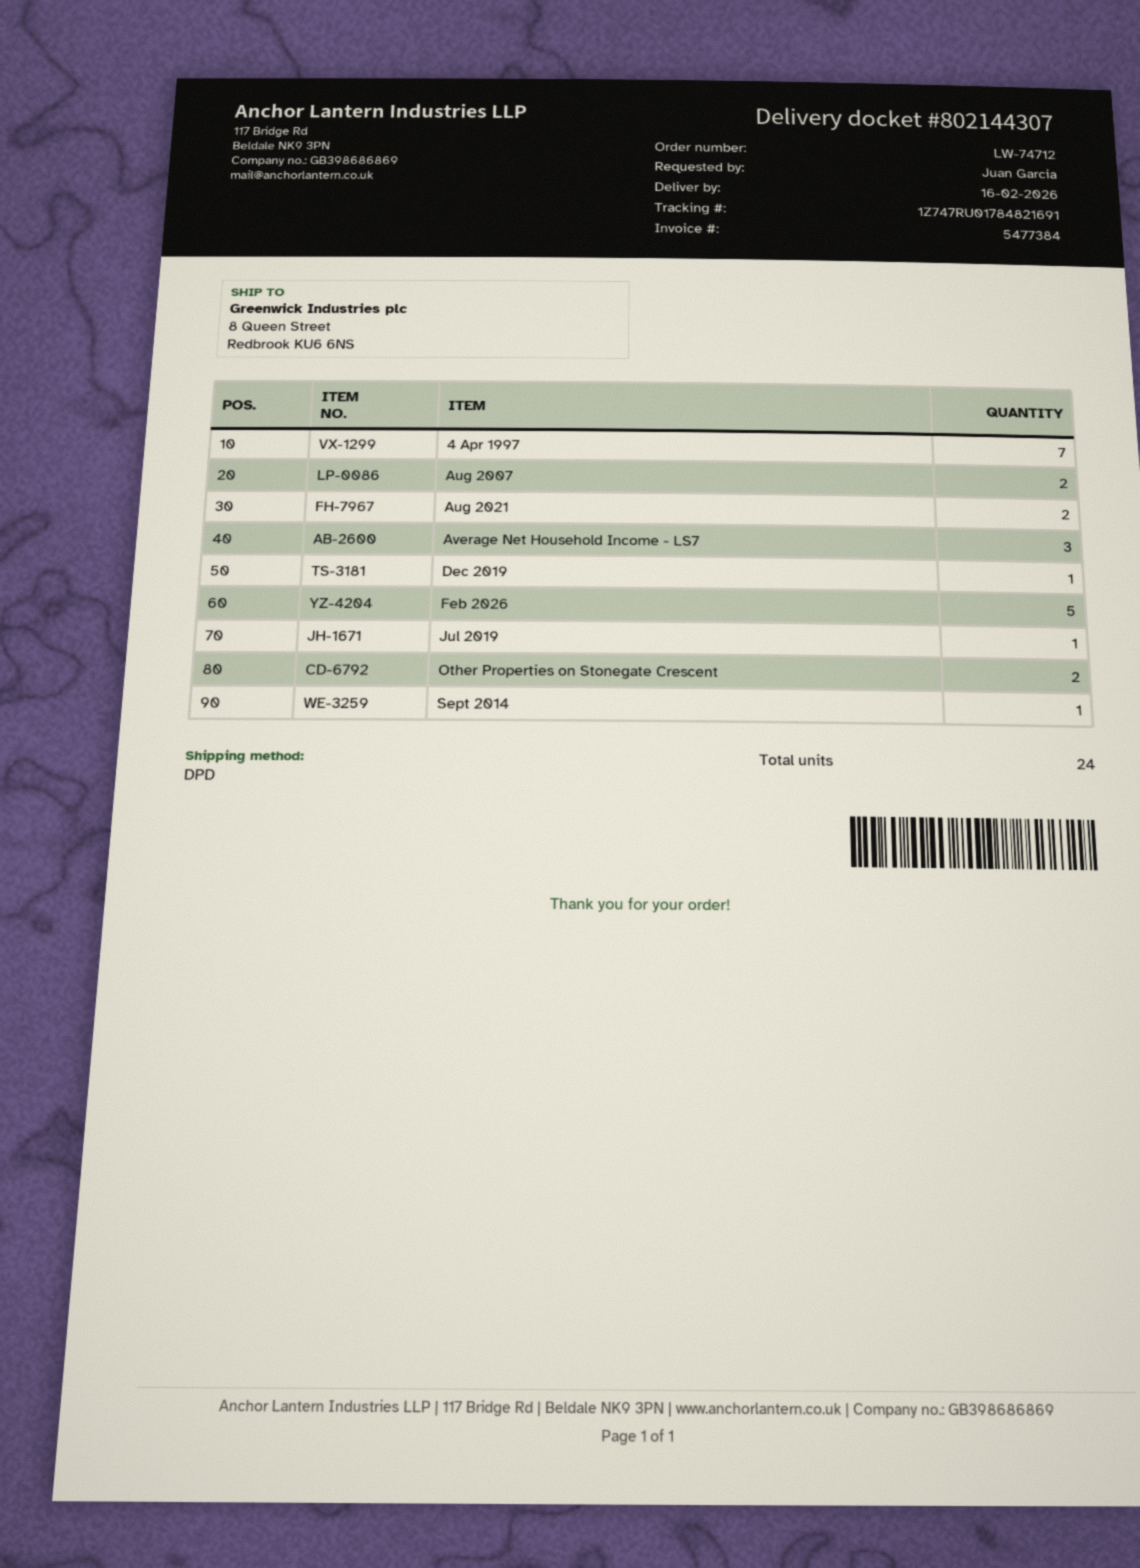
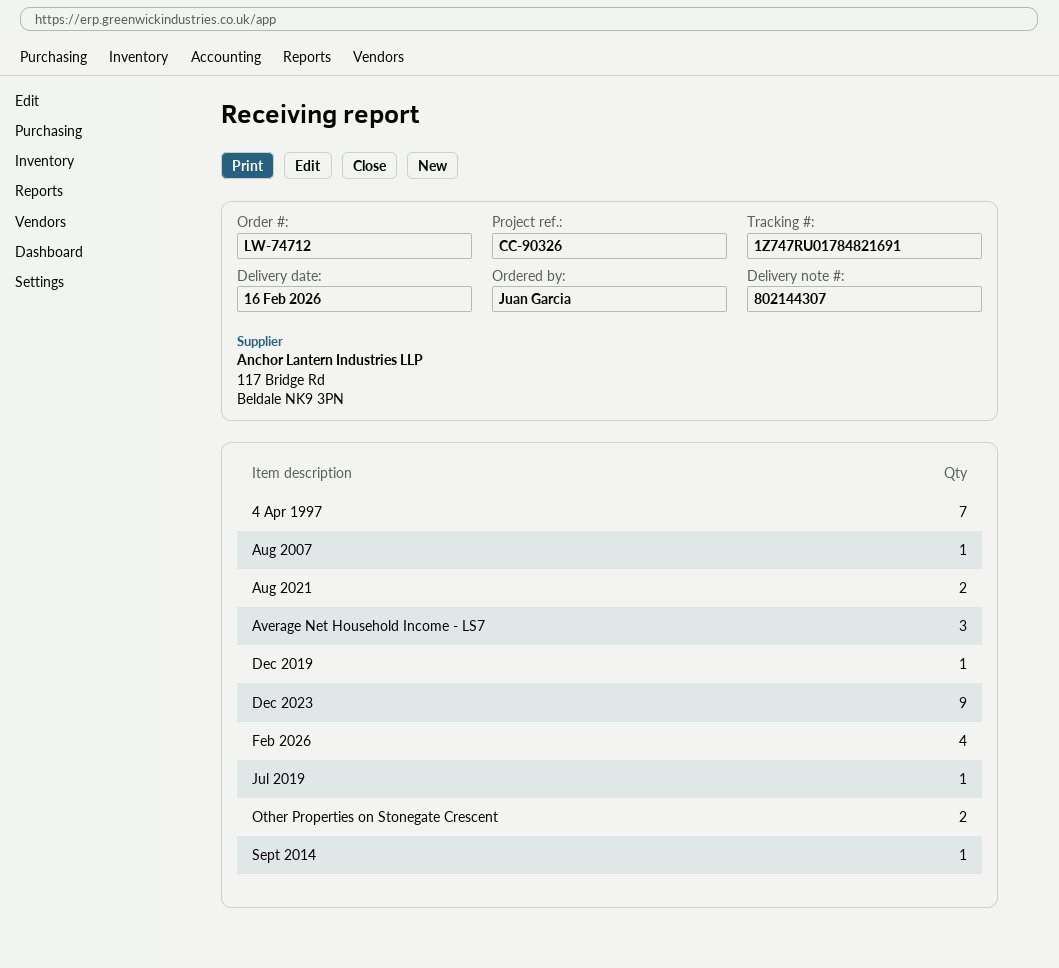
Aug 2007: 2 -> 1
Feb 2026: 5 -> 4
Dec 2023: none -> 9

